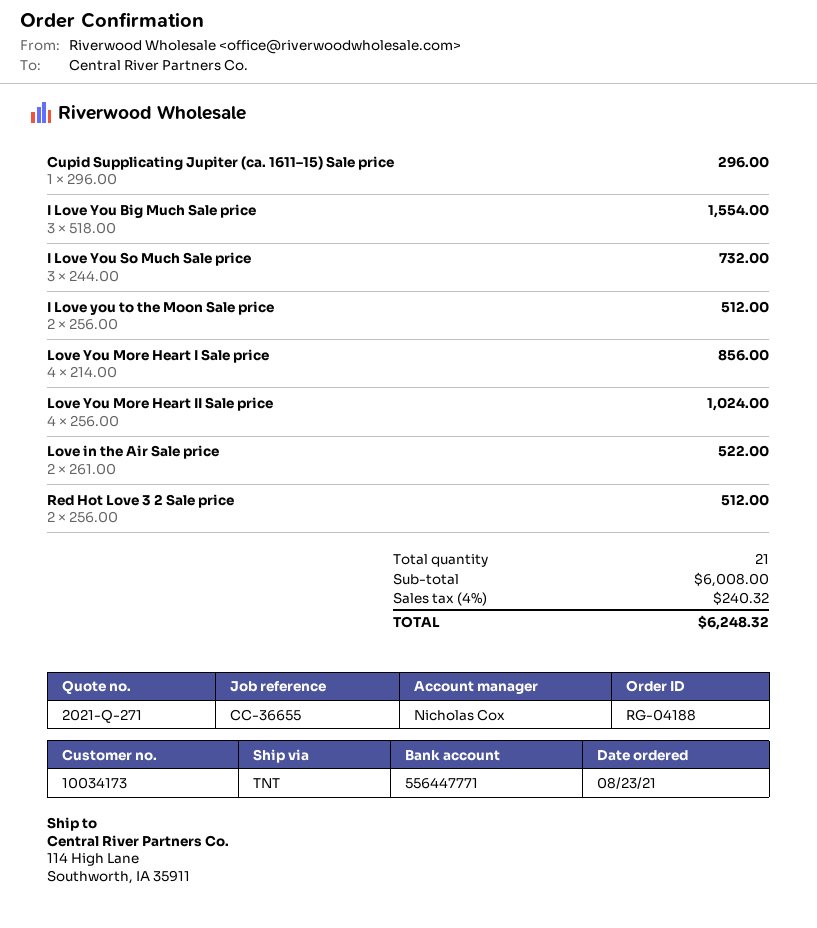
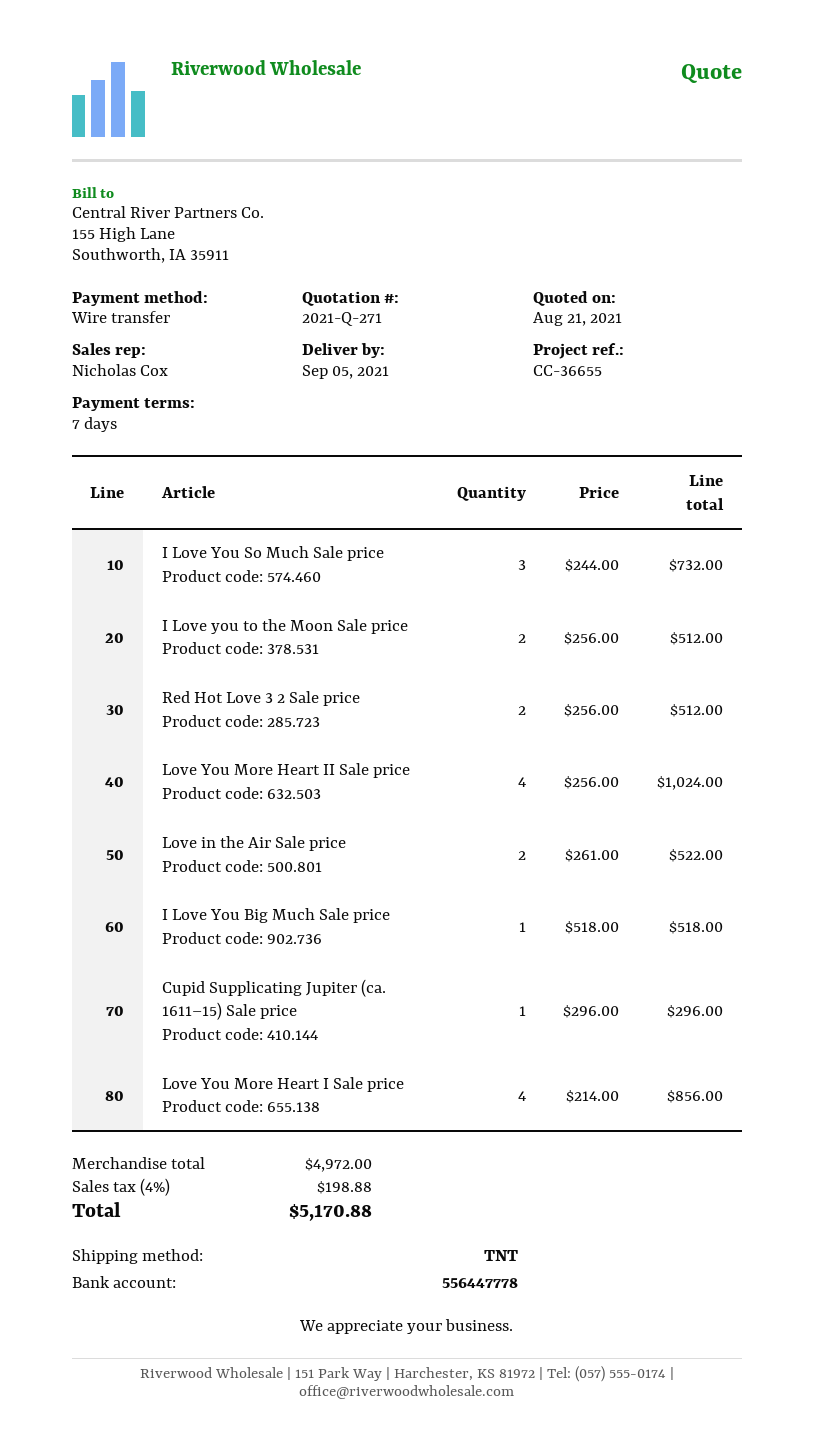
bank account: 556447771 -> 556447778
I Love You Big Much Sale price: 3 x 518.00 = 1554.00 -> 1 x 518.00 = 518.00
subtotal: 6008.00 -> 4972.00
tax: 4% = 240.32 -> 4% = 198.88
total: 6248.32 -> 5170.88

